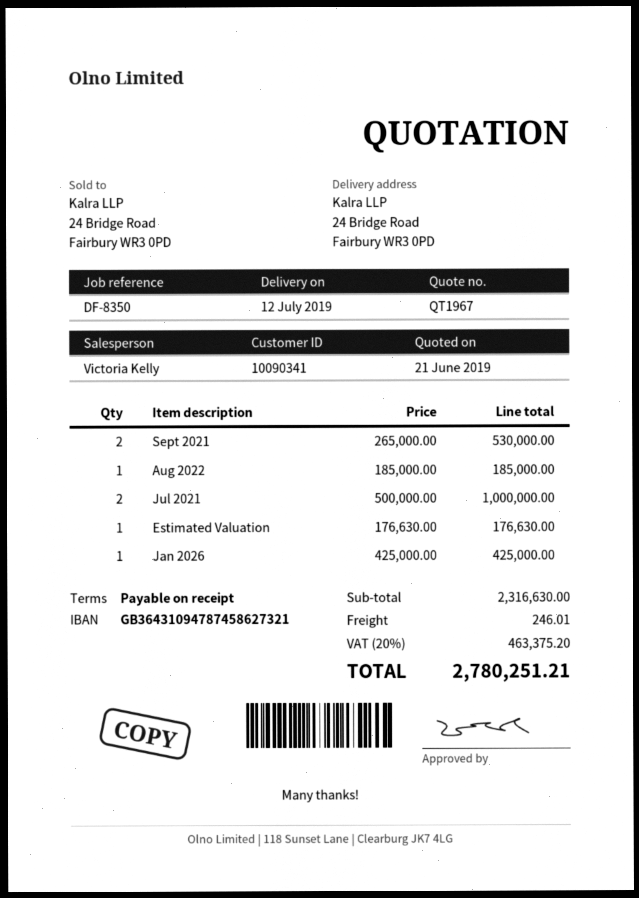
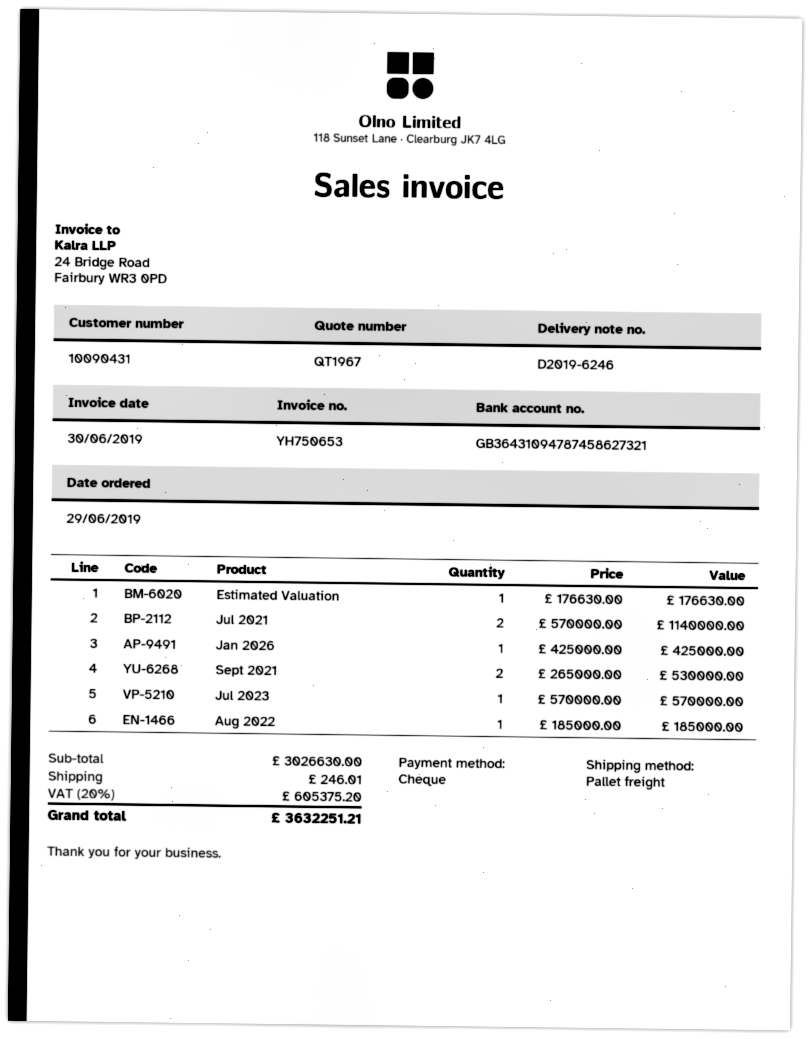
customer number: 10090341 -> 10090431
Jul 2021: 2 x 500000.00 = 1000000.00 -> 2 x 570000.00 = 1140000.00
Jul 2023: none -> 1 x 570000.00 = 570000.00
subtotal: 2316630.00 -> 3026630.00
tax: 20% = 463375.20 -> 20% = 605375.20
total: 2780251.21 -> 3632251.21

